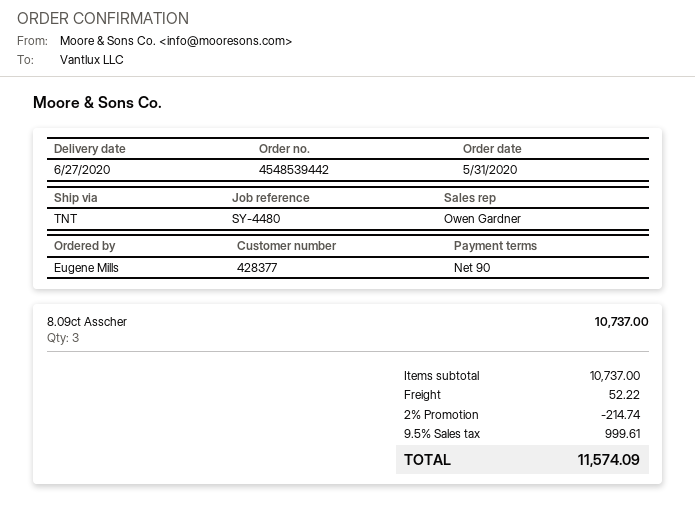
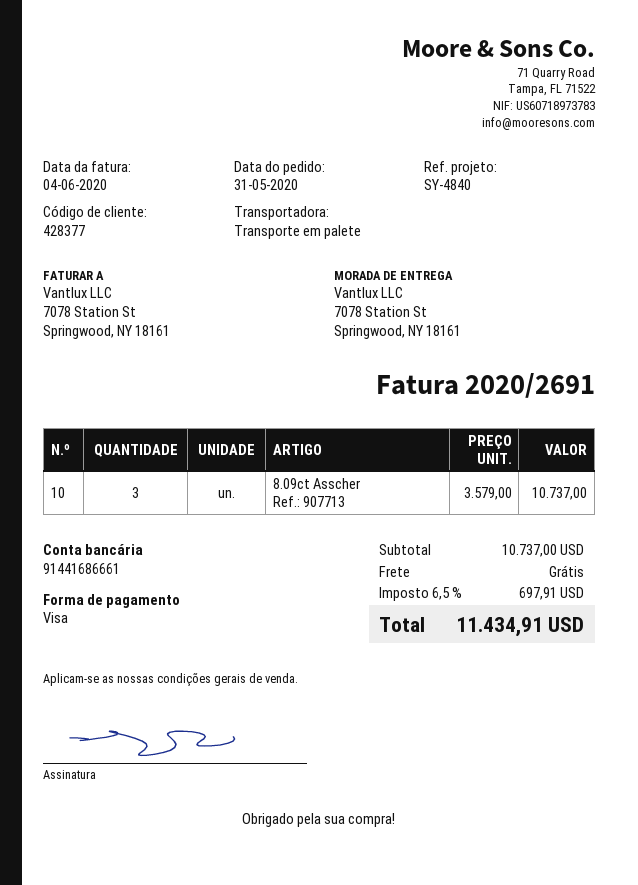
reference: SY-4480 -> SY-4840
shipping method: TNT -> pallet freight
discount: 2% = 214.74 -> none
shipping: 52.22 -> 0.00
tax: 9.5% = 999.61 -> 6.5% = 697.91
total: 11574.09 -> 11434.91

